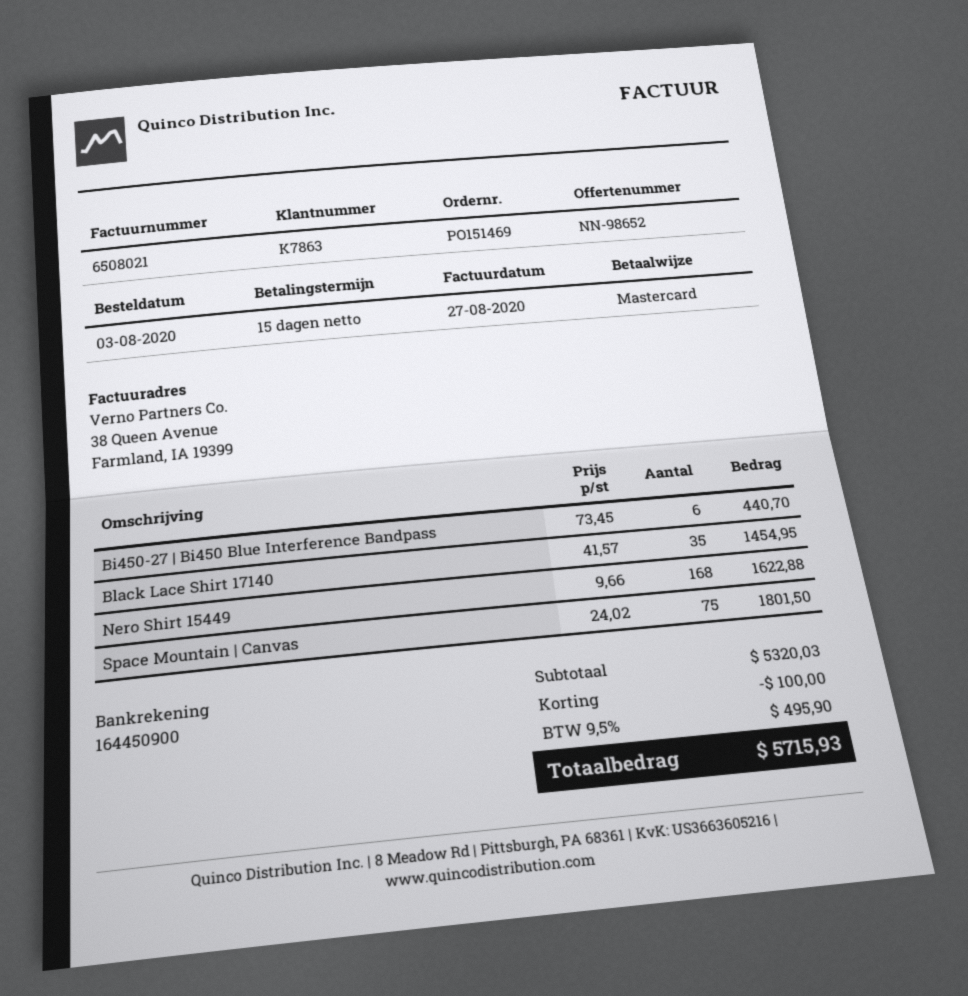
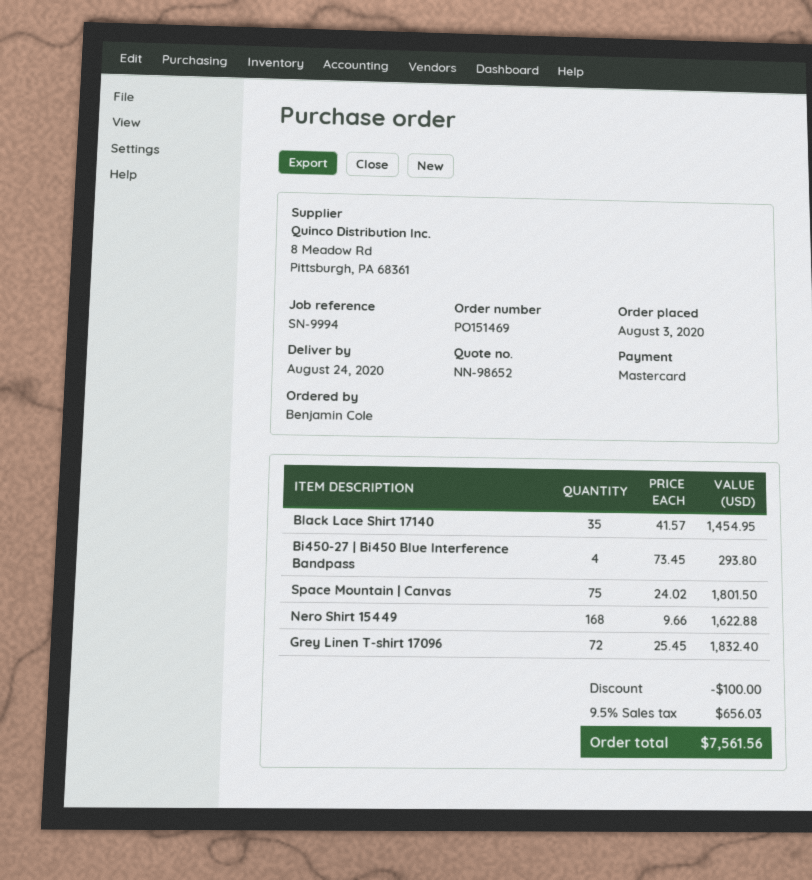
Bi450-27 | Bi450 Blue Interference Bandpass: 6 x 73.45 = 440.70 -> 4 x 73.45 = 293.80
Grey Linen T-shirt 17096: none -> 72 x 25.45 = 1832.40
tax: 9.5% = 495.90 -> 9.5% = 656.03
total: 5715.93 -> 7561.56

